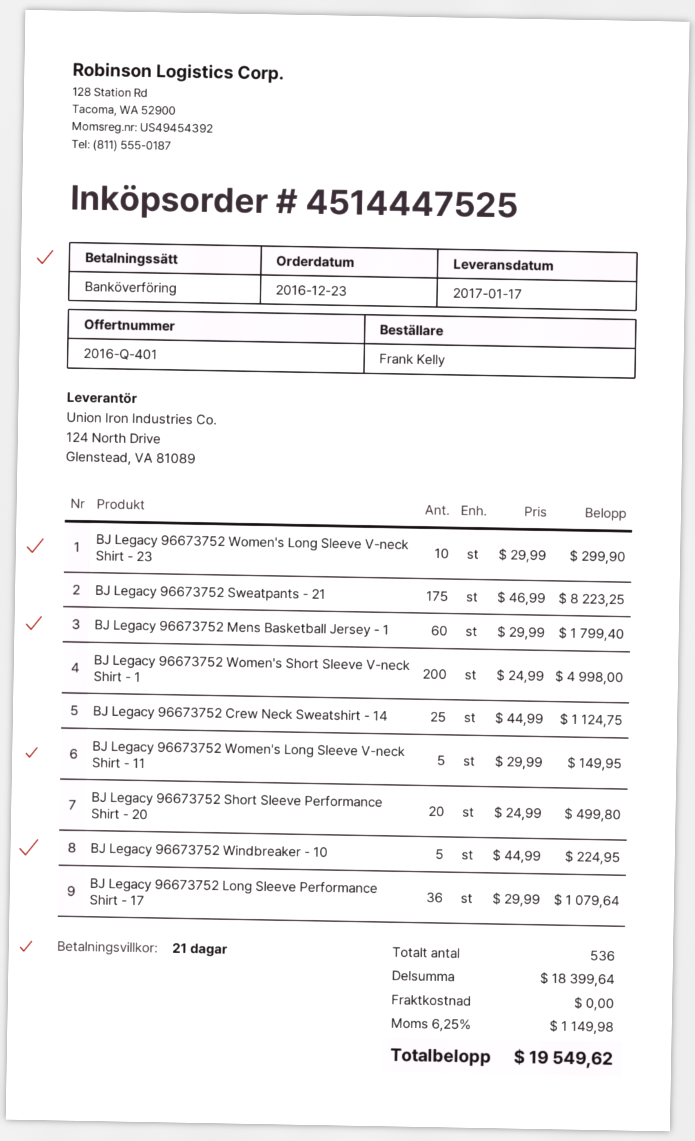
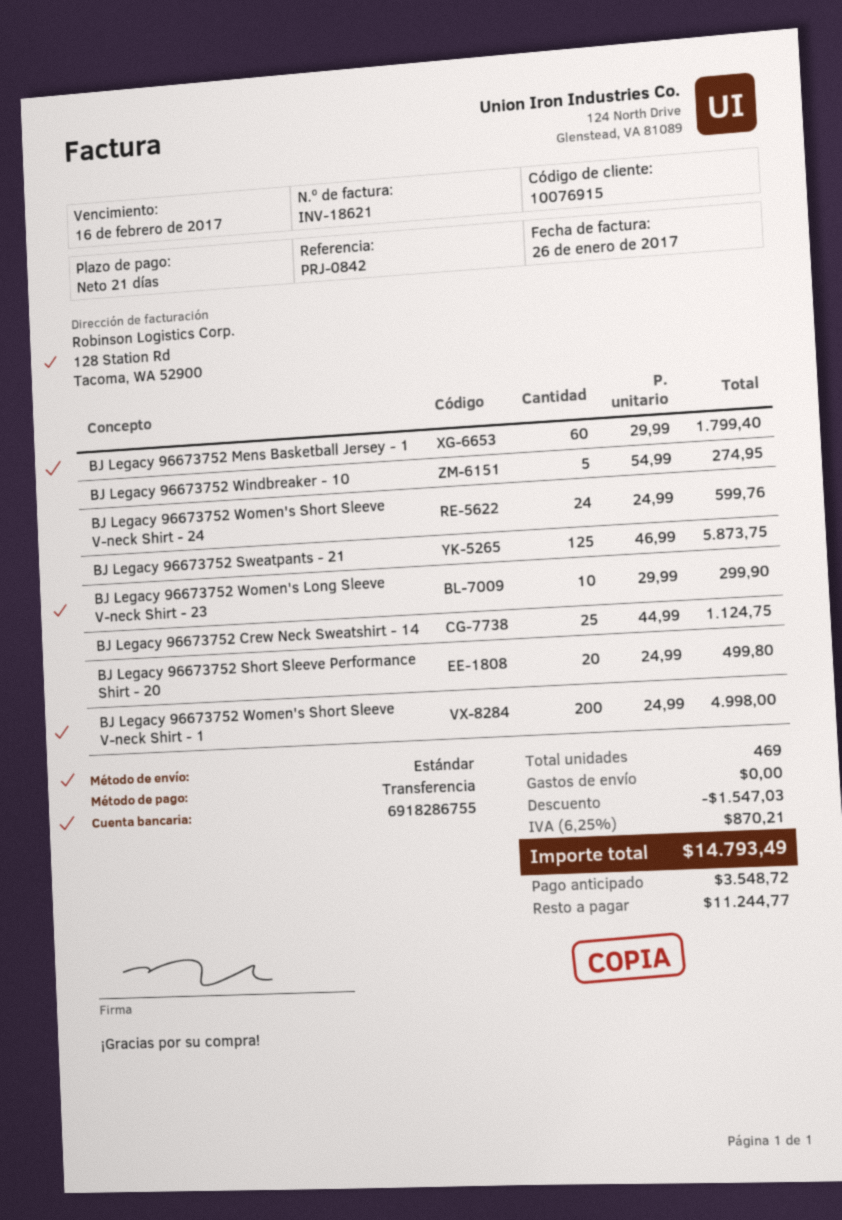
BJ Legacy 96673752 Sweatpants - 21: 175 x 46.99 = 8223.25 -> 125 x 46.99 = 5873.75
BJ Legacy 96673752 Women's Long Sleeve V-neck Shirt - 11: 5 x 29.99 = 149.95 -> none
BJ Legacy 96673752 Windbreaker - 10: 5 x 44.99 = 224.95 -> 5 x 54.99 = 274.95
BJ Legacy 96673752 Long Sleeve Performance Shirt - 17: 36 x 29.99 = 1079.64 -> none
BJ Legacy 96673752 Women's Short Sleeve V-neck Shirt - 24: none -> 24 x 24.99 = 599.76
total quantity: 536 -> 469
discount: none -> 1547.03
tax: 6.25% = 1149.98 -> 6.25% = 870.21
total: 19549.62 -> 14793.49

